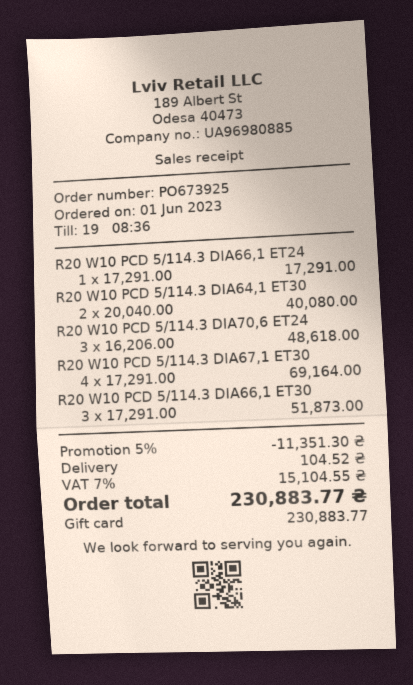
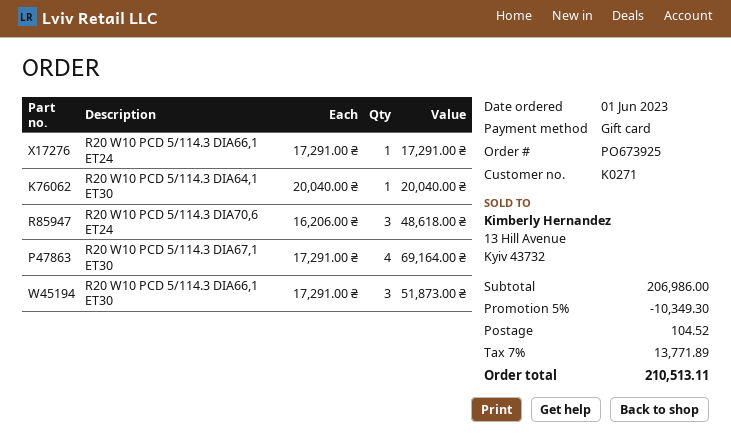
R20 W10 PCD 5/114.3 DIA64,1 ET30: 2 x 20040.00 = 40080.00 -> 1 x 20040.00 = 20040.00
discount: 5% = 11351.30 -> 5% = 10349.30
tax: 7% = 15104.55 -> 7% = 13771.89
total: 230883.77 -> 210513.11

